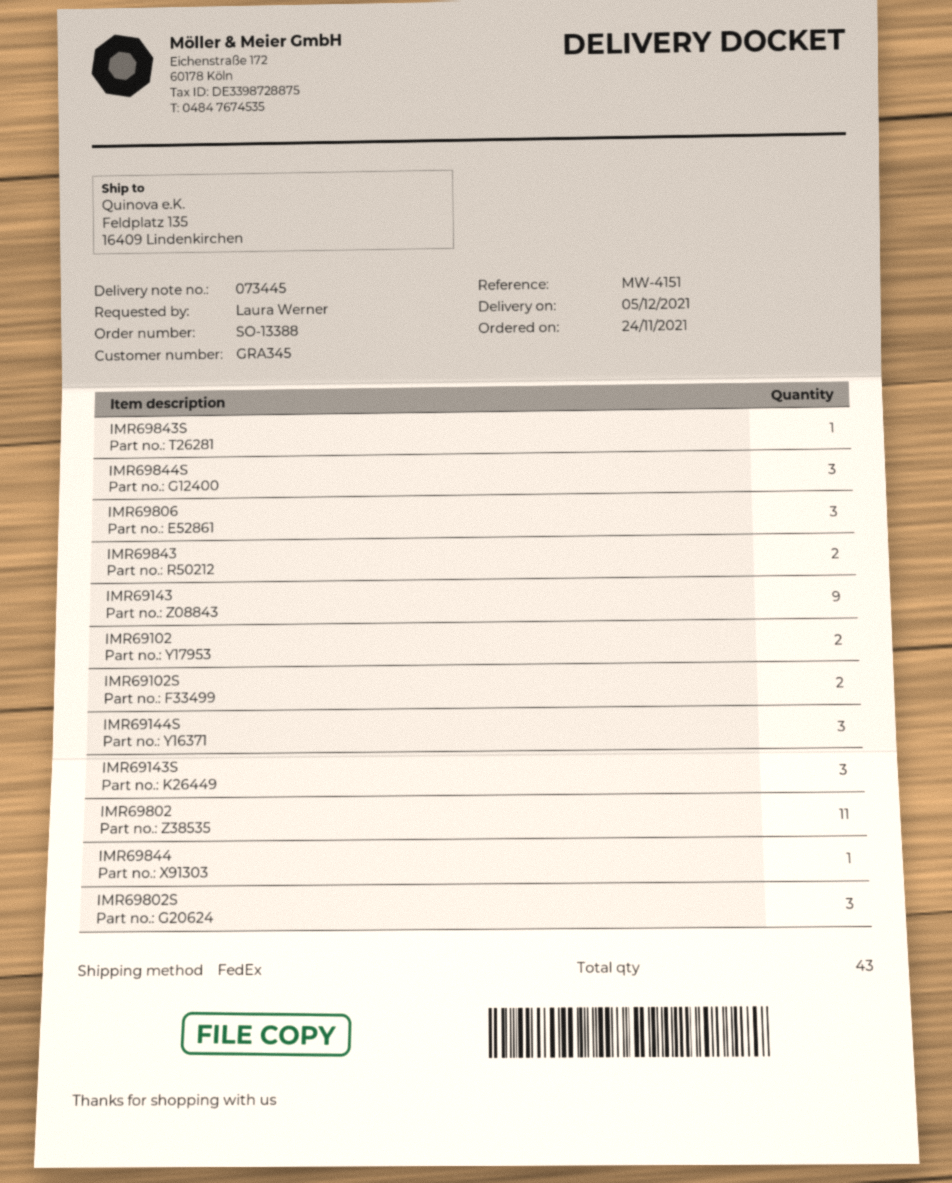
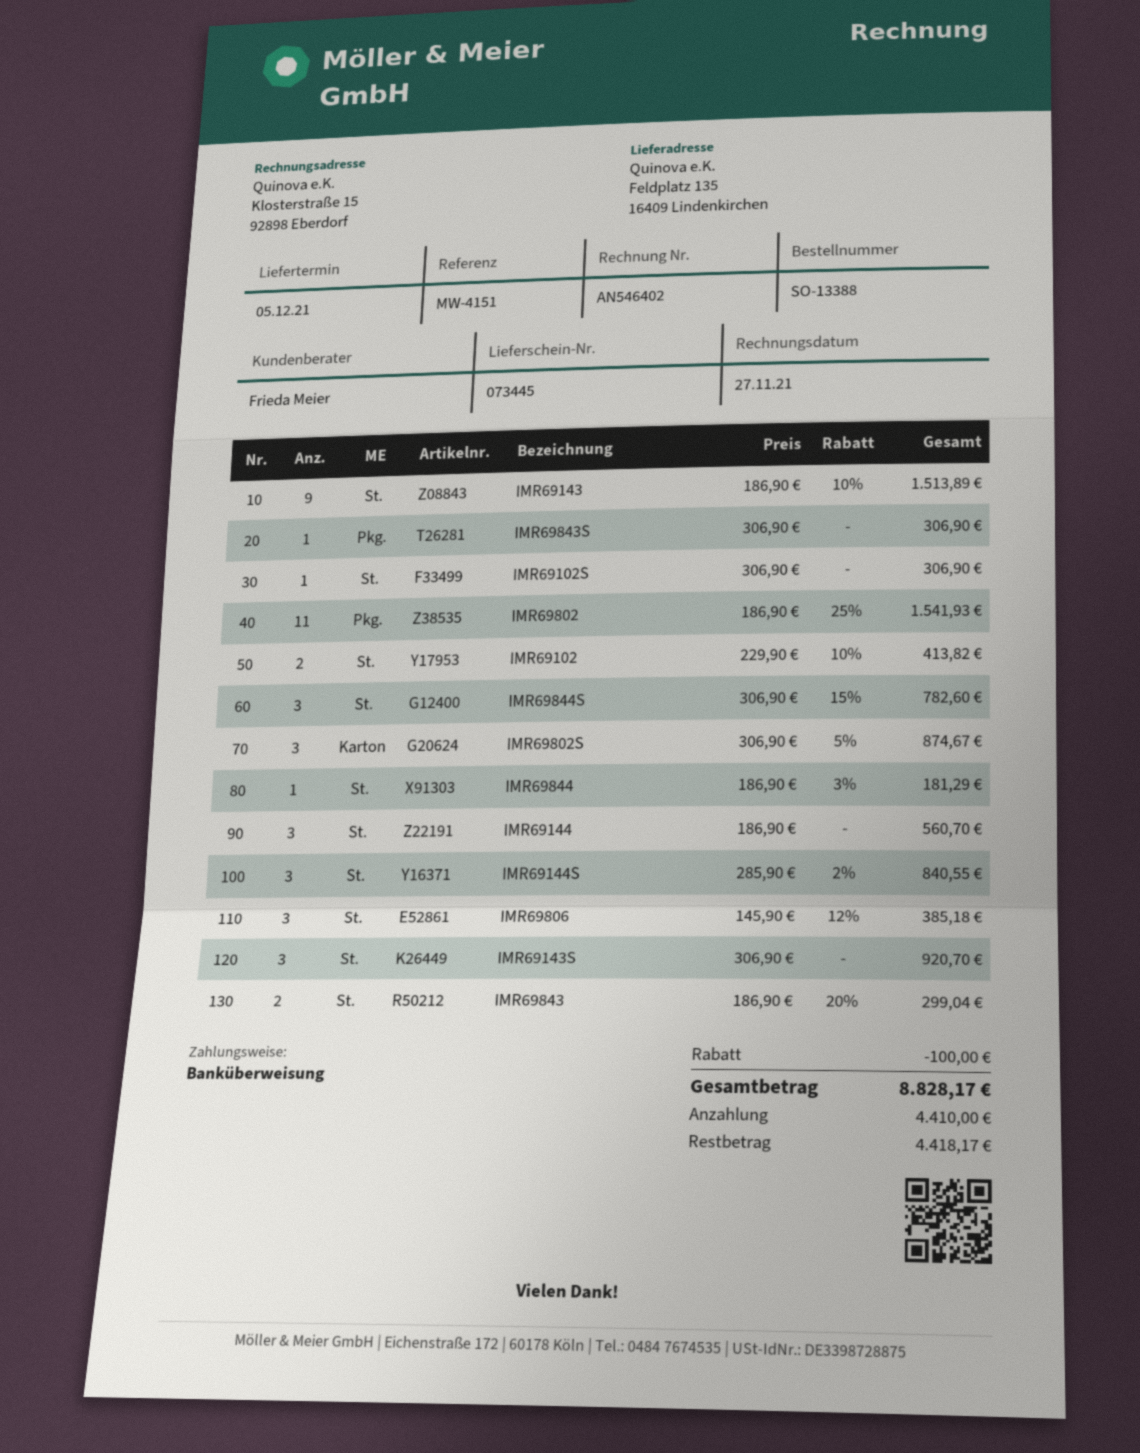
IMR69102S: 2 -> 1
IMR69144: none -> 3

